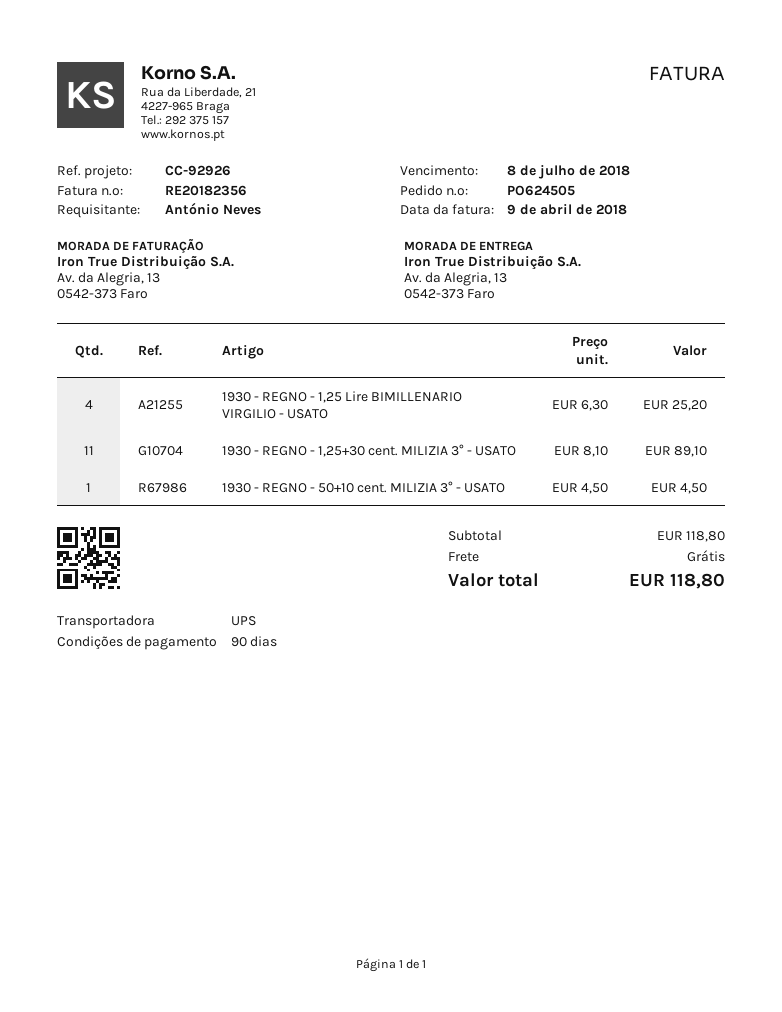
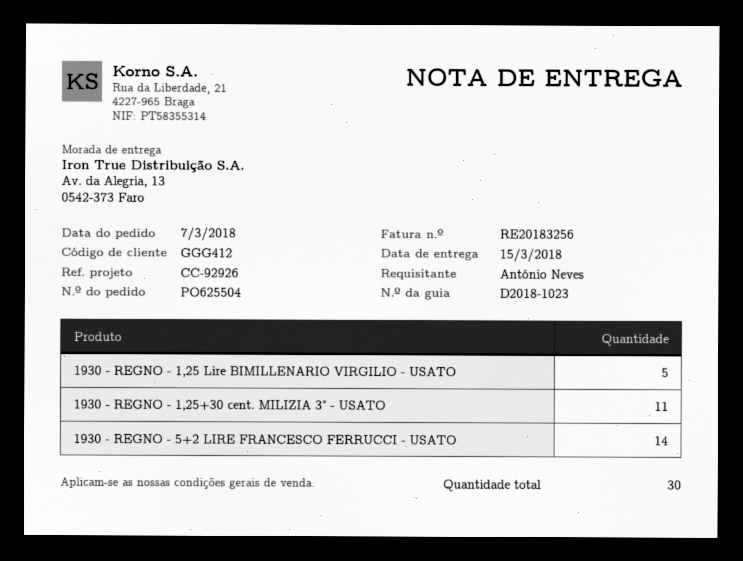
order number: PO624505 -> PO625504
invoice number: RE20182356 -> RE20183256
1930 - REGNO - 1,25 Lire BIMILLENARIO VIRGILIO - USATO: 4 -> 5
1930 - REGNO - 50+10 cent. MILIZIA 3° - USATO: 1 -> none
1930 - REGNO - 5+2 LIRE FRANCESCO FERRUCCI - USATO: none -> 14

